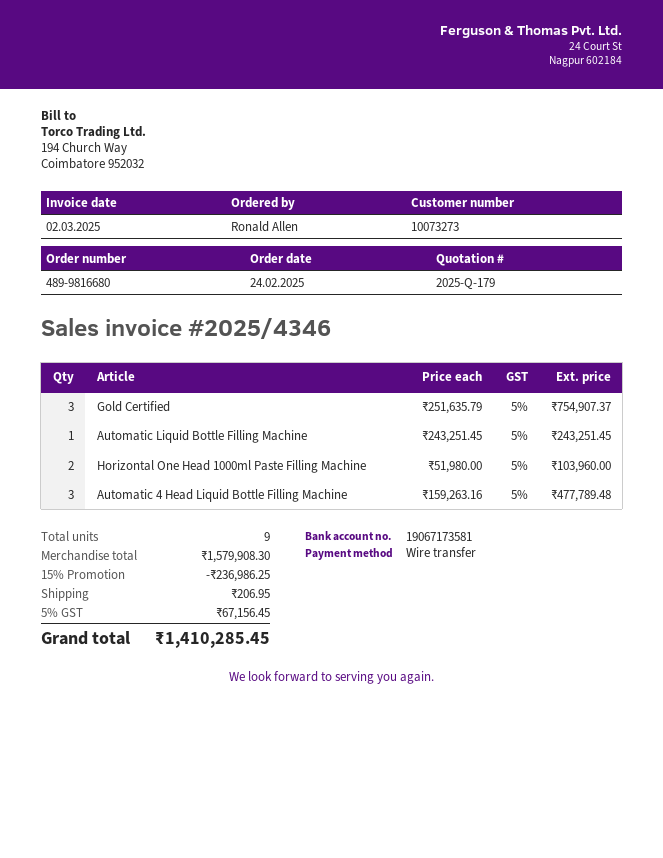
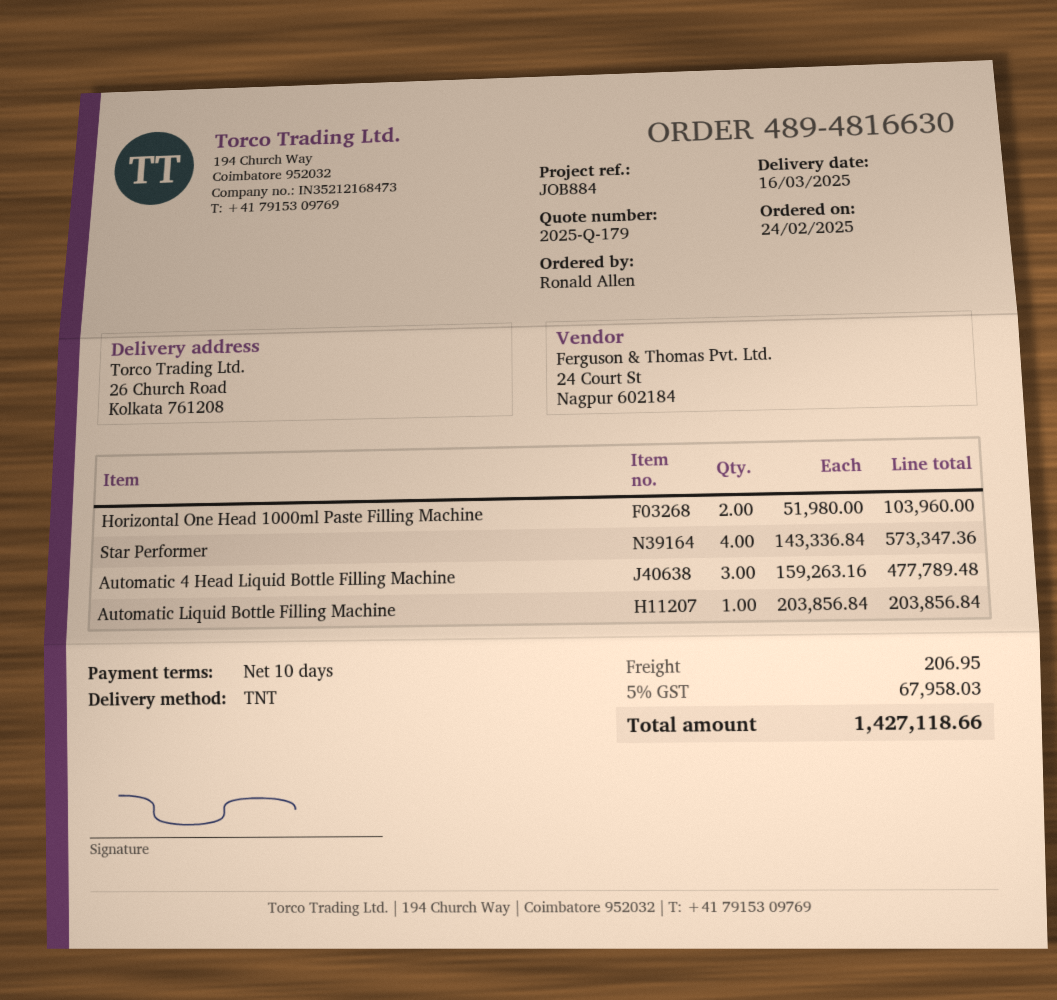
order number: 489-9816680 -> 489-4816630
Gold Certified: 3 x 251635.79 = 754907.37 -> none
Automatic Liquid Bottle Filling Machine: 1 x 243251.45 = 243251.45 -> 1 x 203856.84 = 203856.84
Star Performer: none -> 4 x 143336.84 = 573347.36
discount: 15% = 236986.25 -> none
tax: 5% = 67156.45 -> 5% = 67958.03
total: 1410285.45 -> 1427118.66

